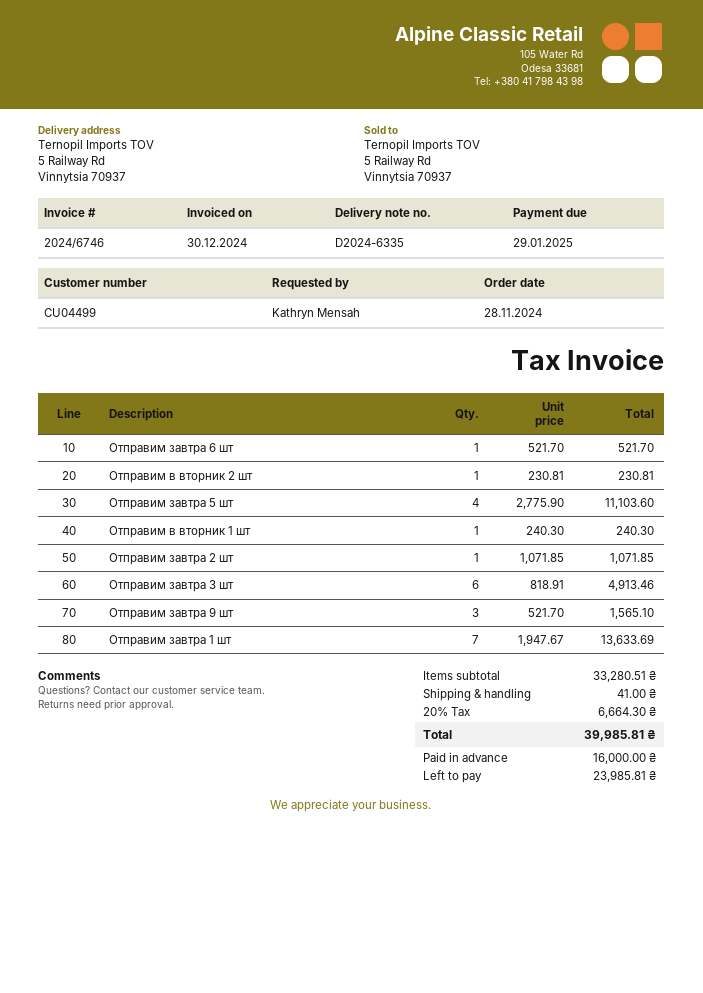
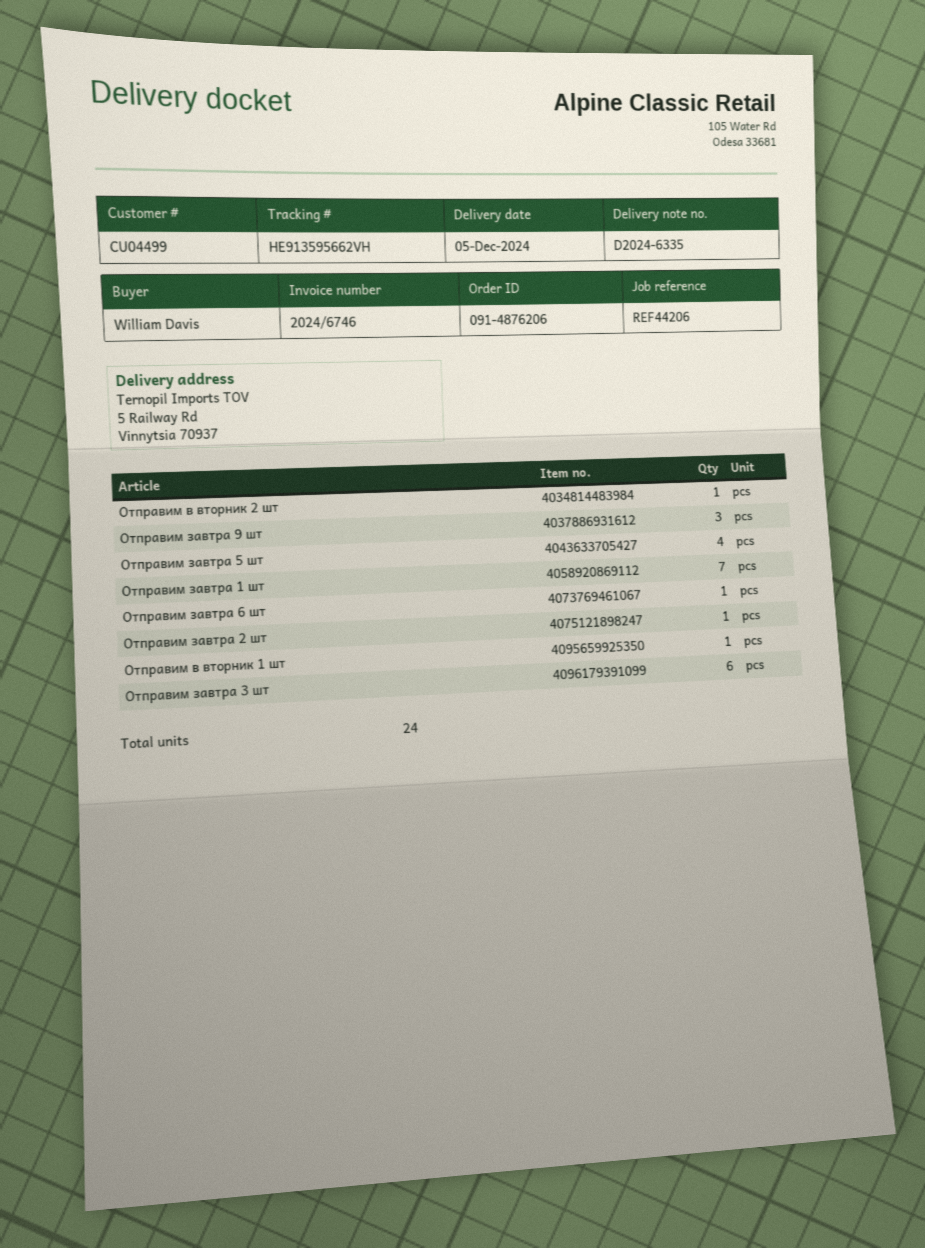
ordered by: Kathryn Mensah -> William Davis

